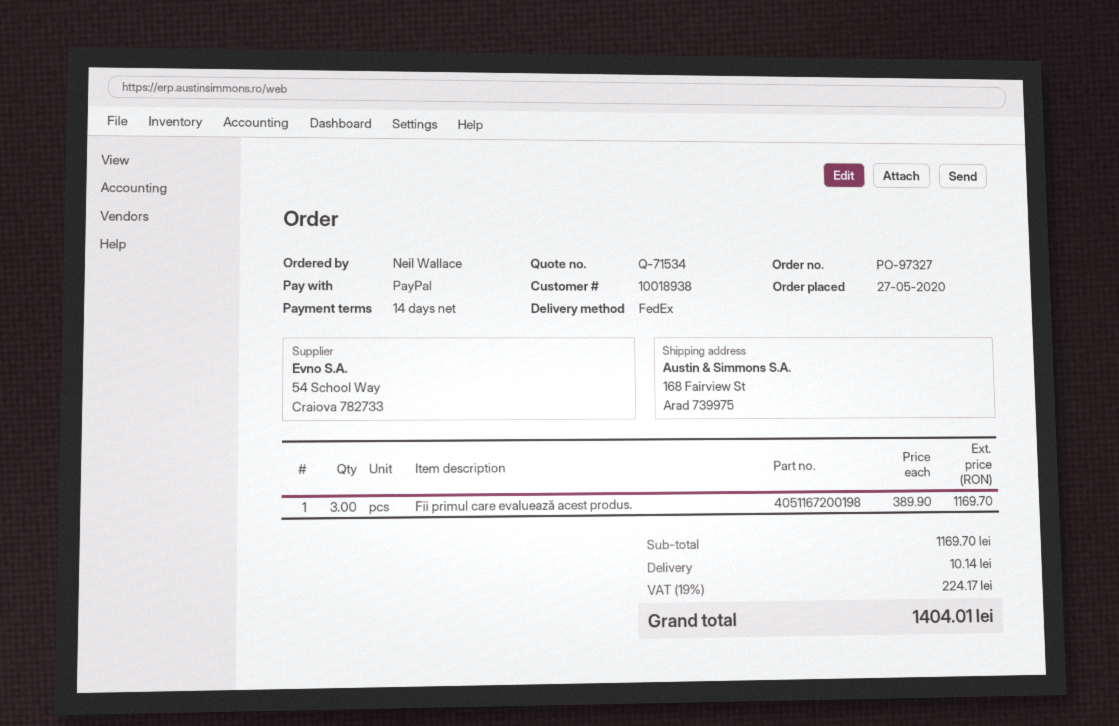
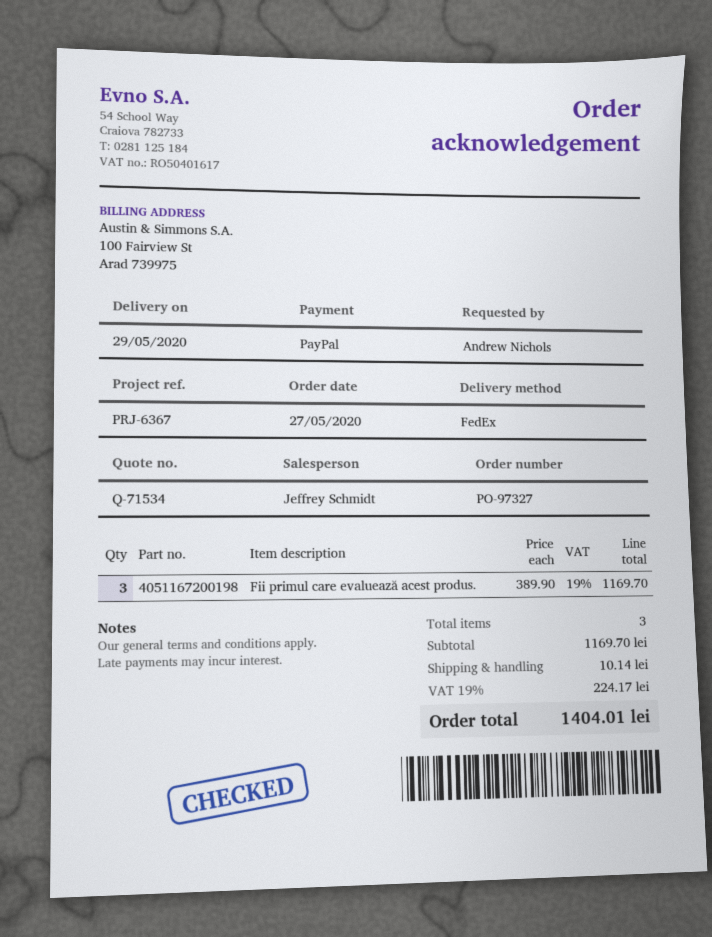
ordered by: Neil Wallace -> Andrew Nichols

